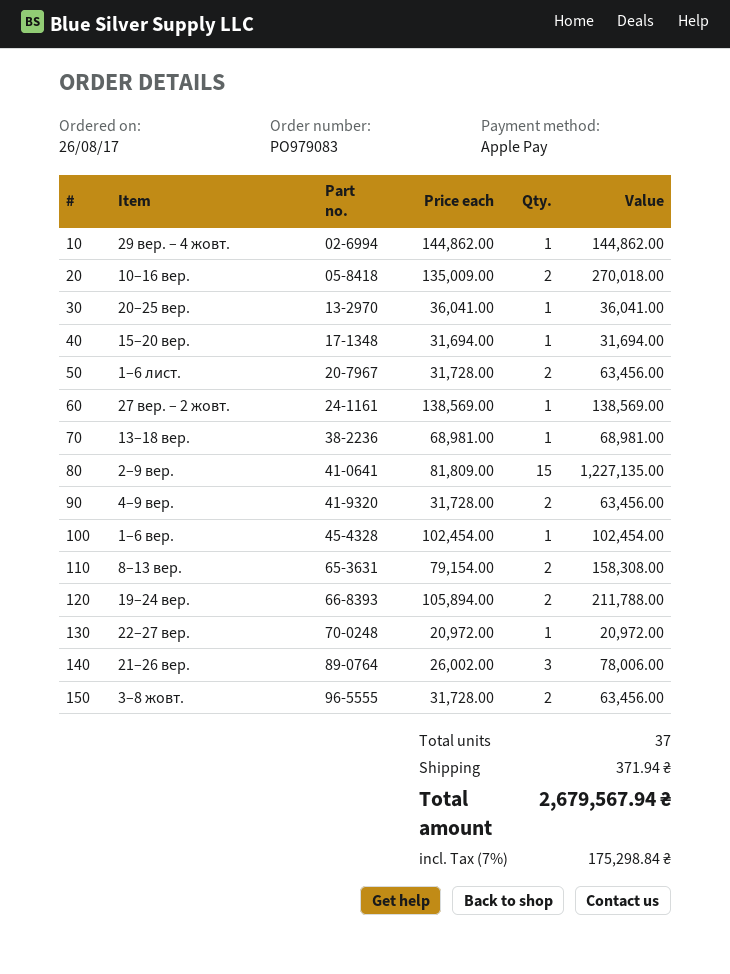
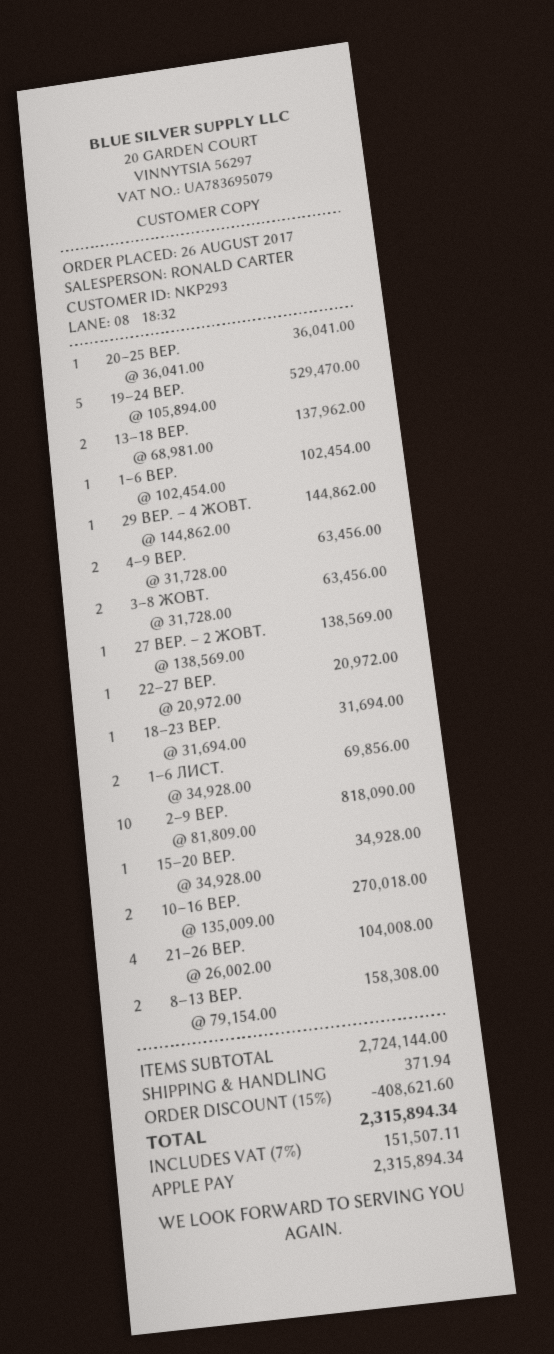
15–20 вер.: 1 x 31694.00 = 31694.00 -> 1 x 34928.00 = 34928.00
1–6 лист.: 2 x 31728.00 = 63456.00 -> 2 x 34928.00 = 69856.00
13–18 вер.: 1 x 68981.00 = 68981.00 -> 2 x 68981.00 = 137962.00
2–9 вер.: 15 x 81809.00 = 1227135.00 -> 10 x 81809.00 = 818090.00
19–24 вер.: 2 x 105894.00 = 211788.00 -> 5 x 105894.00 = 529470.00
21–26 вер.: 3 x 26002.00 = 78006.00 -> 4 x 26002.00 = 104008.00
18–23 ВЕР.: none -> 1 x 31694.00 = 31694.00
discount: none -> 15% = 408621.60
tax: 7% = 175298.84 -> 7% = 151507.11
total: 2679567.94 -> 2315894.34

